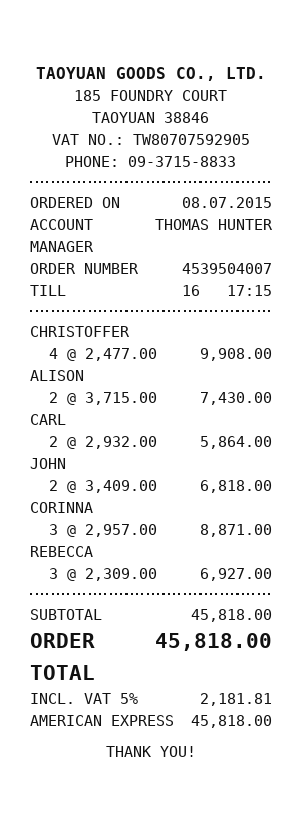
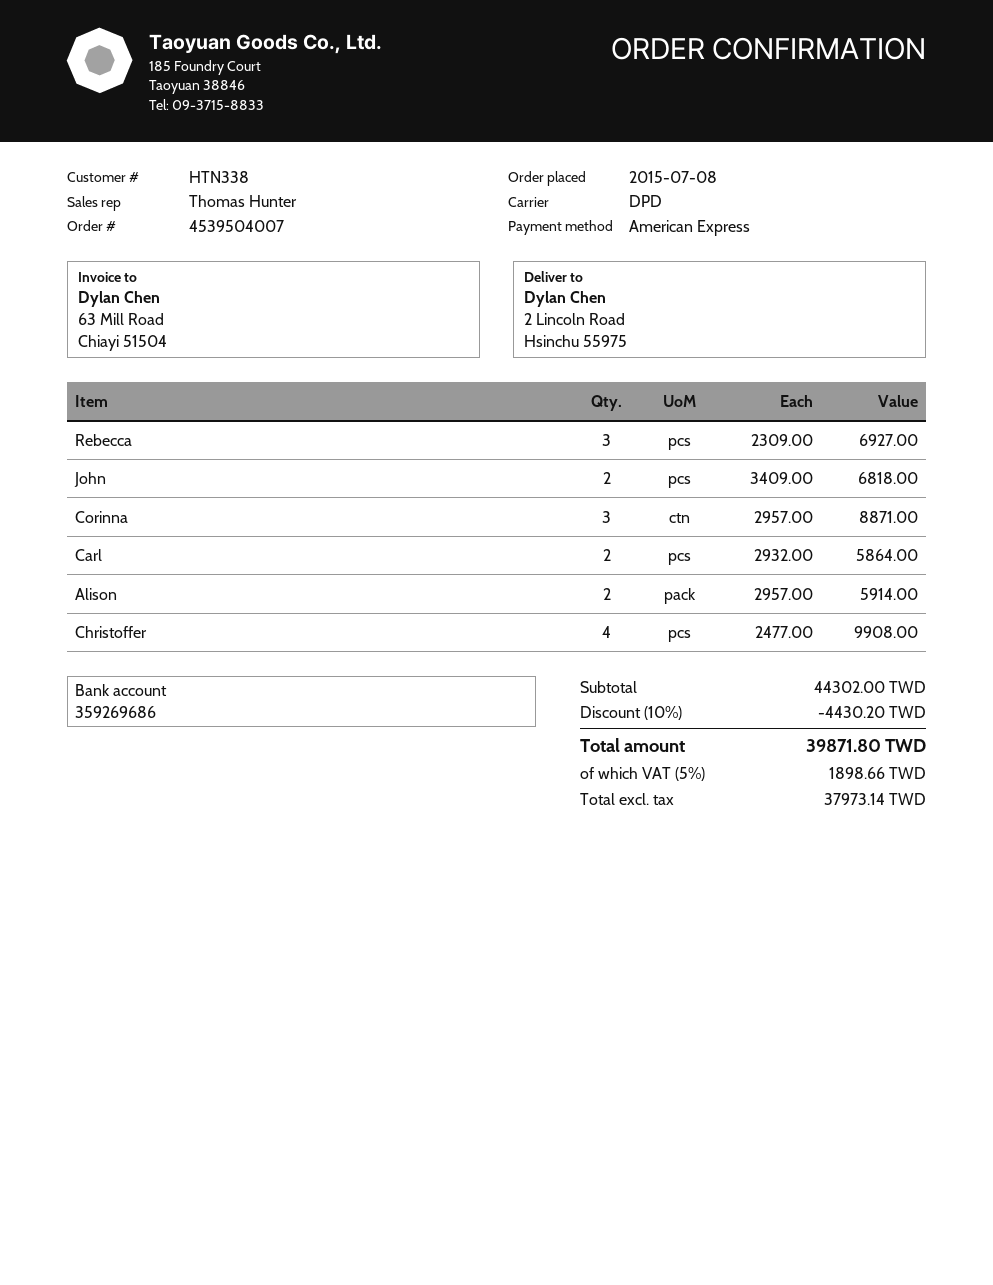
ALISON: 2 x 3715.00 = 7430.00 -> 2 x 2957.00 = 5914.00
subtotal: 45818.00 -> 44302.00
discount: none -> 10% = 4430.20
tax: 5% = 2181.81 -> 5% = 1898.66
total: 45818.00 -> 39871.80

